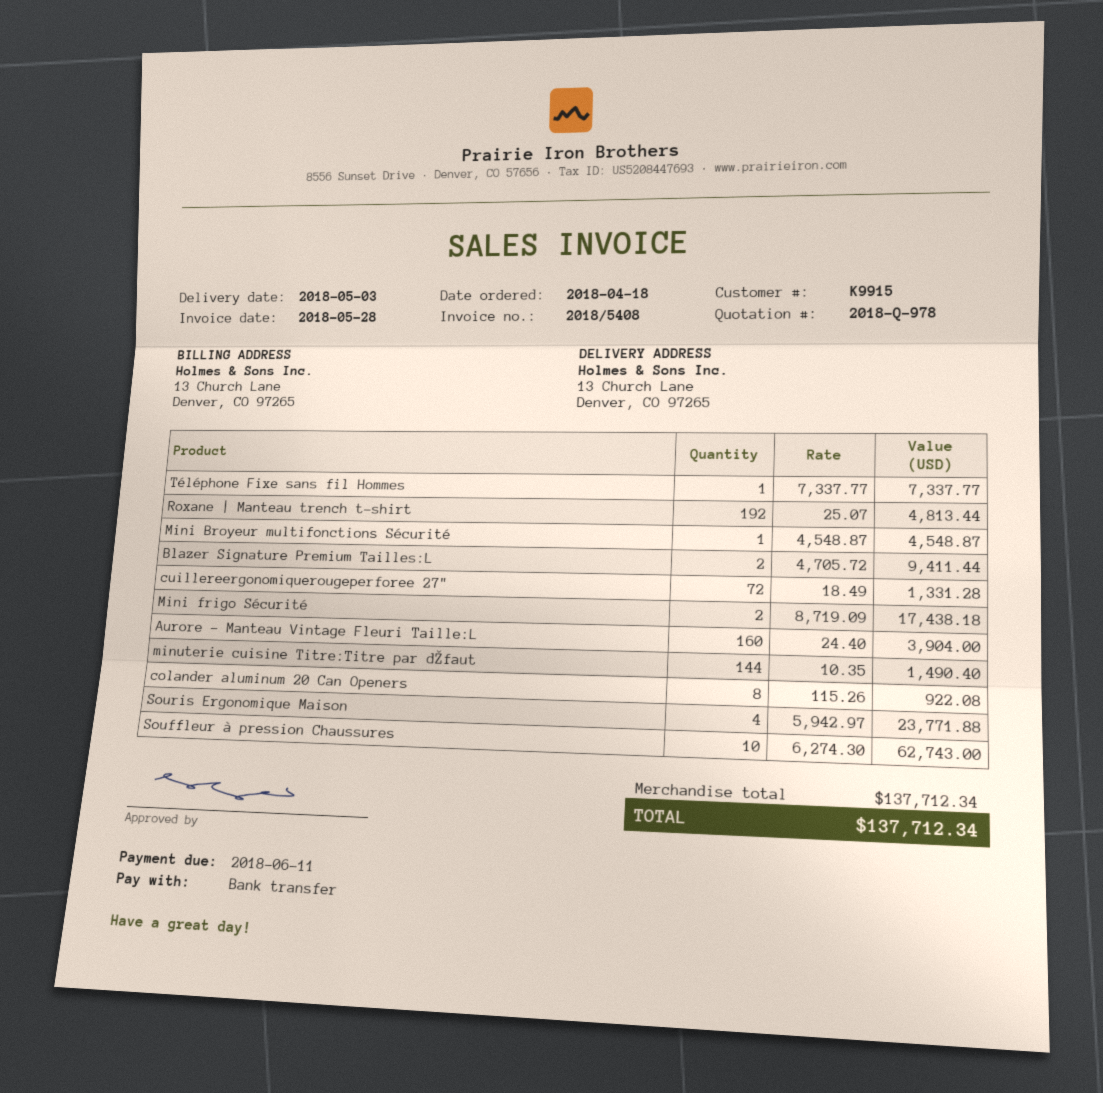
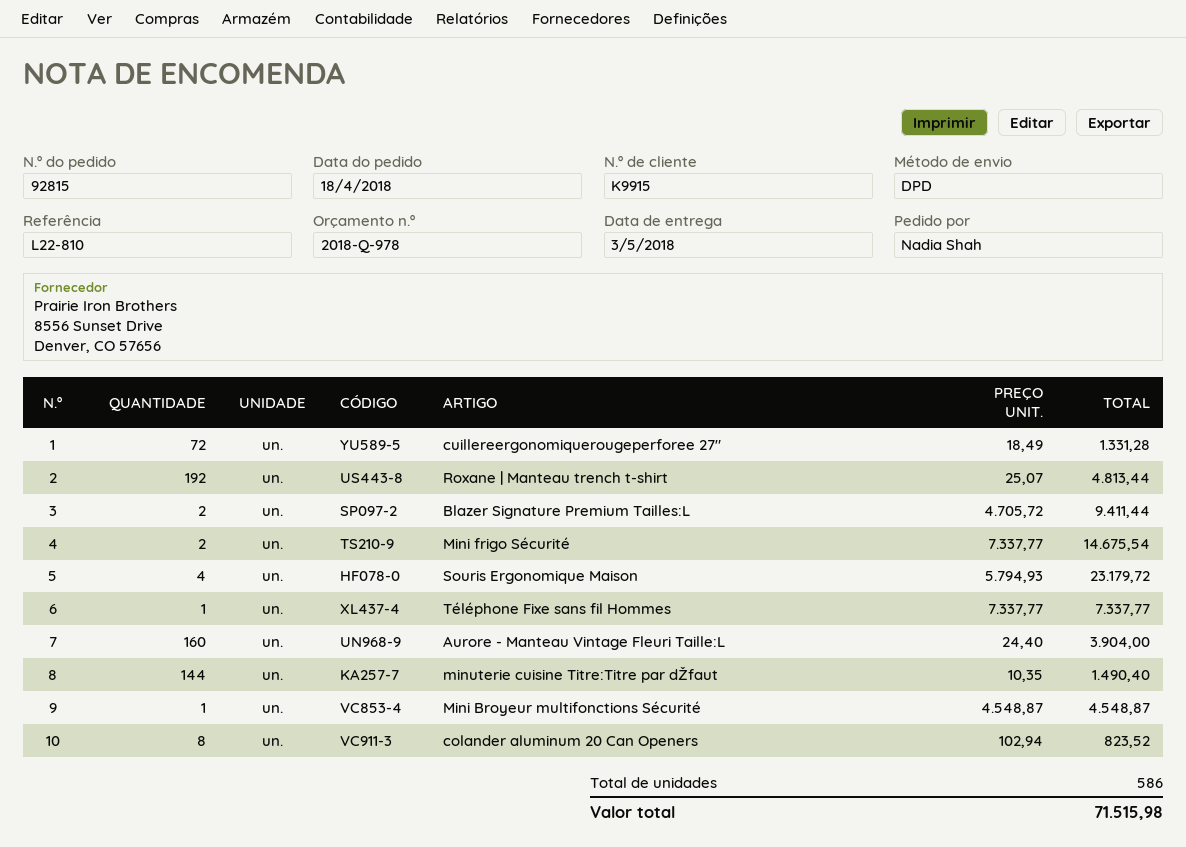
Mini frigo Sécurité: 2 x 8719.09 = 17438.18 -> 2 x 7337.77 = 14675.54
colander aluminum 20 Can Openers: 8 x 115.26 = 922.08 -> 8 x 102.94 = 823.52
Souris Ergonomique Maison: 4 x 5942.97 = 23771.88 -> 4 x 5794.93 = 23179.72
Souffleur à pression Chaussures: 10 x 6274.30 = 62743.00 -> none
total: 137712.34 -> 71515.98

